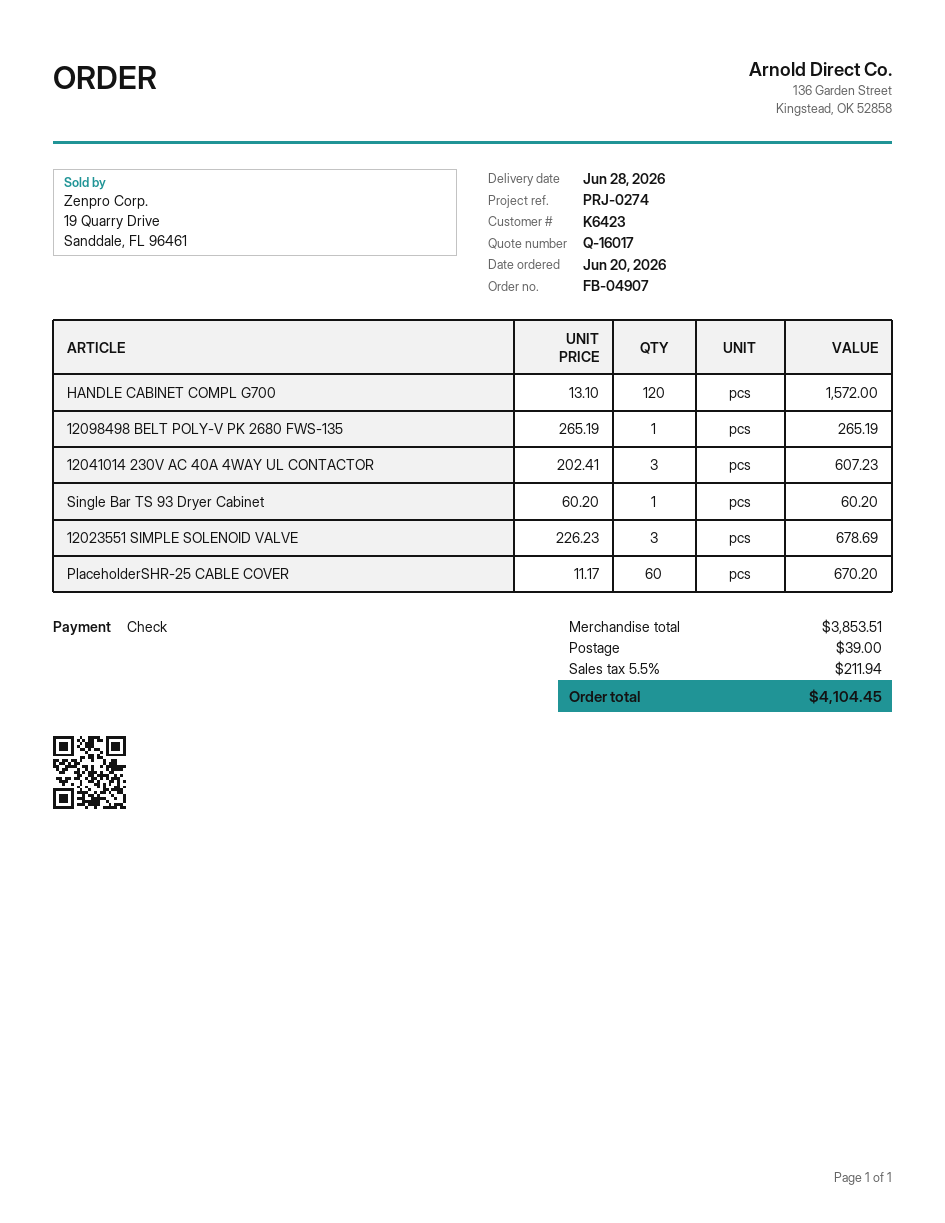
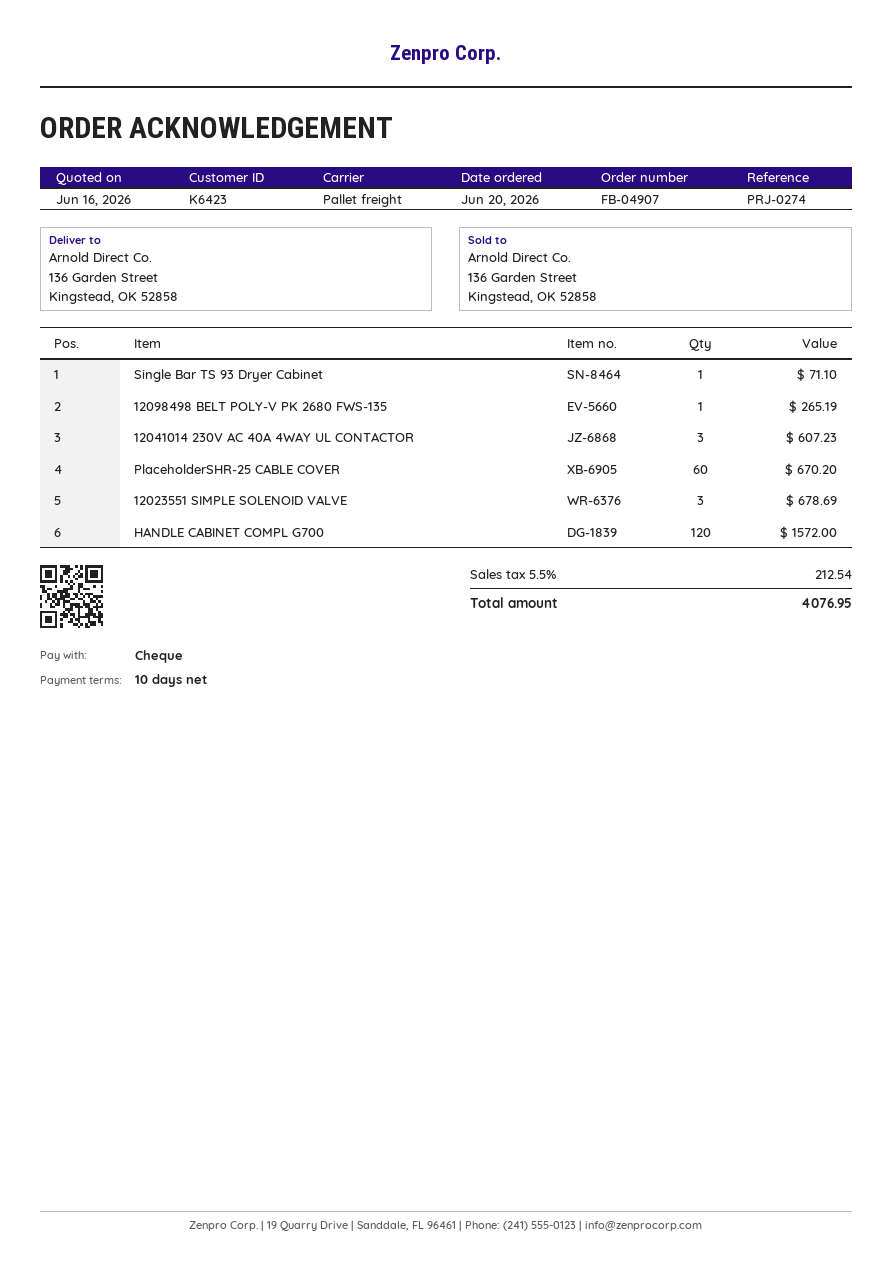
Single Bar TS 93 Dryer Cabinet: 1 for 60.20 -> 1 for 71.10
shipping: 39.00 -> none
tax: 5.5% = 211.94 -> 5.5% = 212.54
total: 4104.45 -> 4076.95

